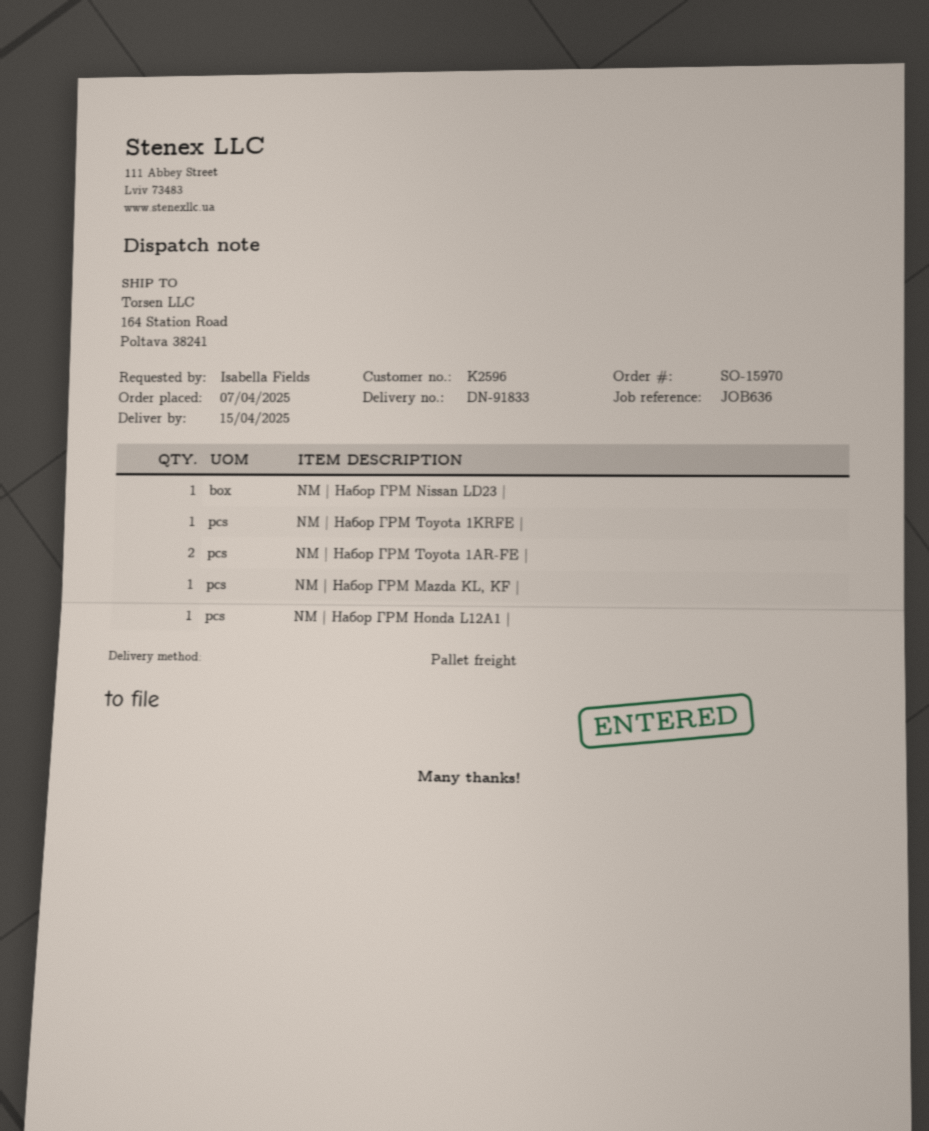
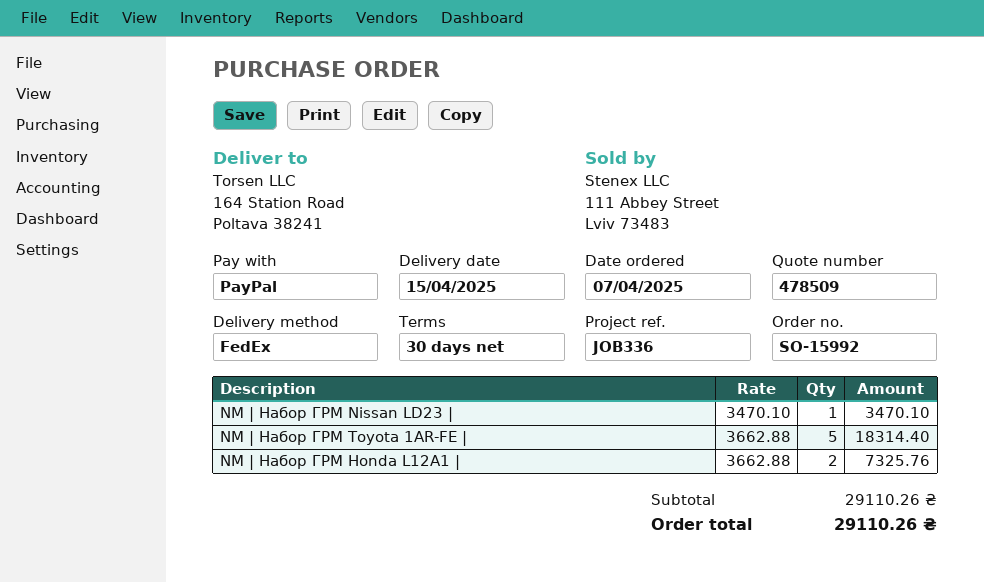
order number: SO-15970 -> SO-15992
reference: JOB636 -> JOB336
shipping method: pallet freight -> FedEx
NM | Набор ГРМ Toyota 1KRFE |: 1 -> none
NM | Набор ГРМ Toyota 1AR-FE |: 2 -> 5
NM | Набор ГРМ Mazda KL, KF |: 1 -> none
NM | Набор ГРМ Honda L12A1 |: 1 -> 2

